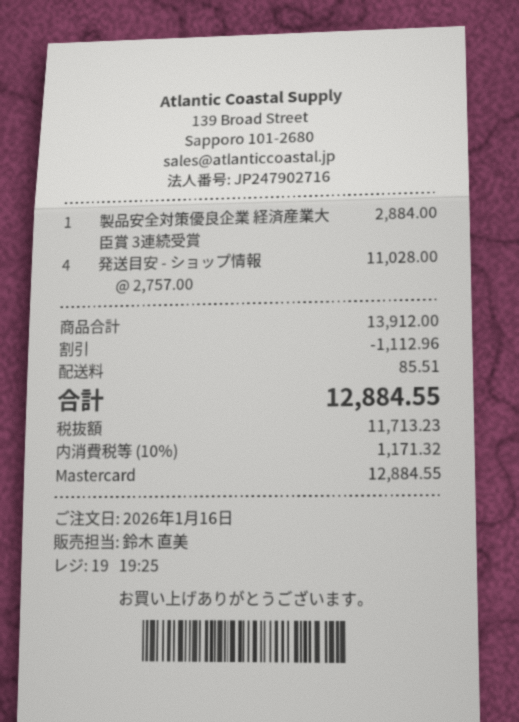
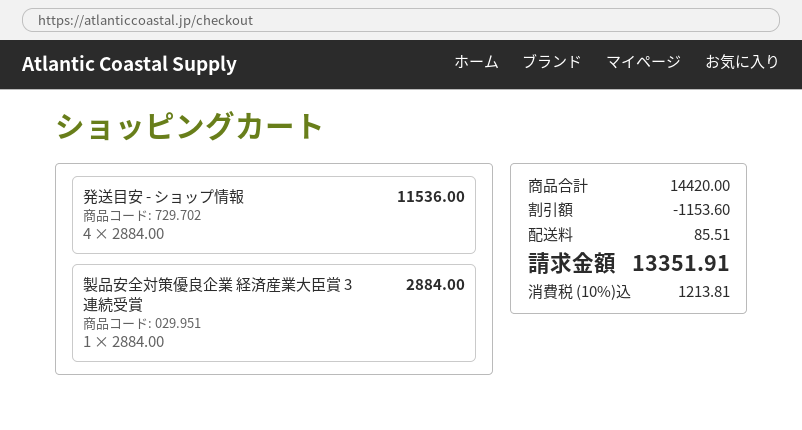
発送目安 - ショップ情報: 4 x 2757.00 = 11028.00 -> 4 x 2884.00 = 11536.00
subtotal: 13912.00 -> 14420.00
discount: 1112.96 -> 1153.60
tax: 10% = 1171.32 -> 10% = 1213.81
total: 12884.55 -> 13351.91

